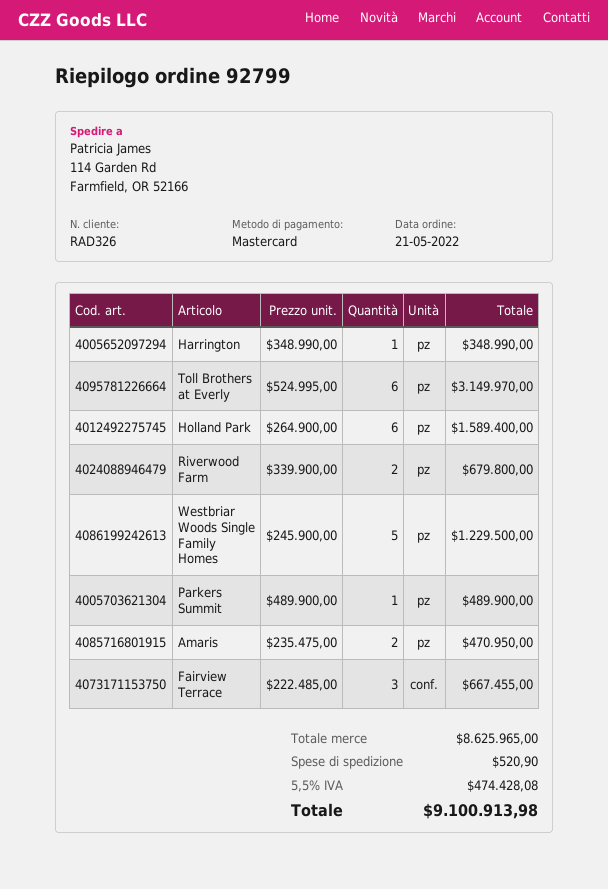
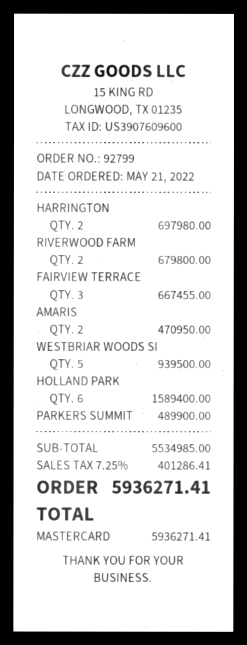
Harrington: 1 for 348990.00 -> 2 for 697980.00
Toll Brothers at Everly: 6 for 3149970.00 -> none
Westbriar Woods Single Family Homes: 5 for 1229500.00 -> 5 for 939500.00
subtotal: 8625965.00 -> 5534985.00
shipping: 520.90 -> none
tax: 5.5% = 474428.08 -> 7.25% = 401286.41
total: 9100913.98 -> 5936271.41

